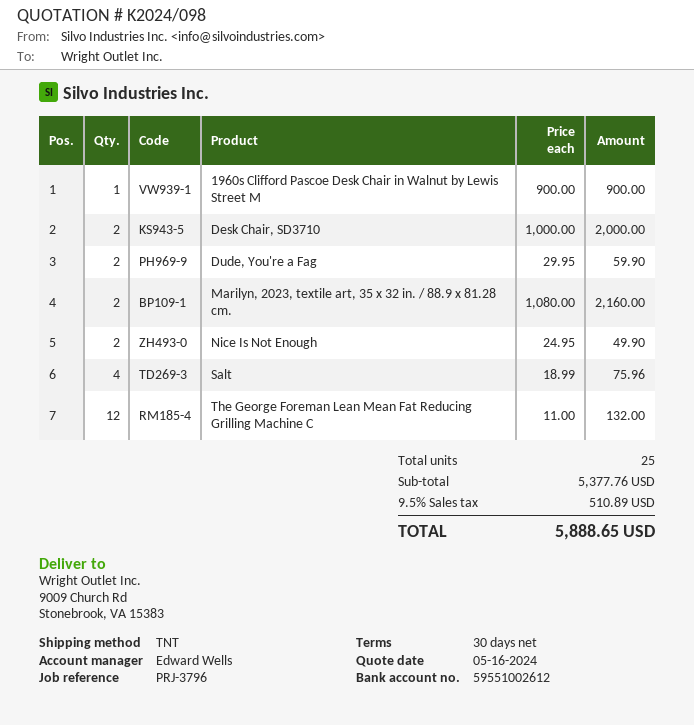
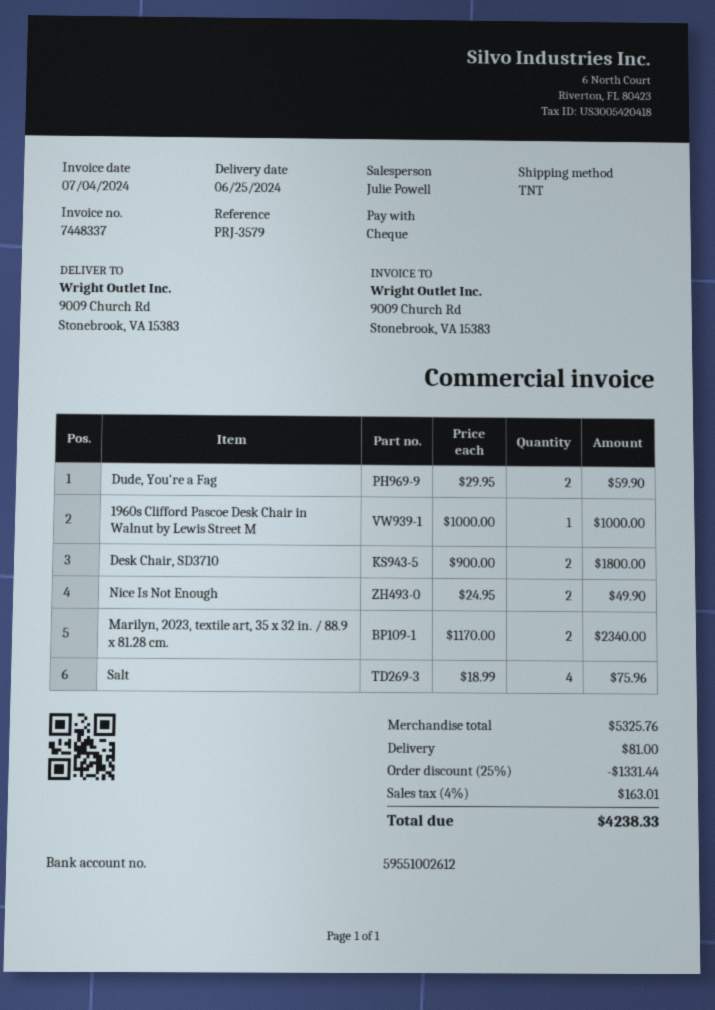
reference: PRJ-3796 -> PRJ-3579
sales rep: Edward Wells -> Julie Powell
1960s Clifford Pascoe Desk Chair in Walnut by Lewis Street M: 1 x 900.00 = 900.00 -> 1 x 1000.00 = 1000.00
Desk Chair, SD3710: 2 x 1000.00 = 2000.00 -> 2 x 900.00 = 1800.00
Marilyn, 2023, textile art, 35 x 32 in. / 88.9 x 81.28 cm.: 2 x 1080.00 = 2160.00 -> 2 x 1170.00 = 2340.00
The George Foreman Lean Mean Fat Reducing Grilling Machine C: 12 x 11.00 = 132.00 -> none
subtotal: 5377.76 -> 5325.76
discount: none -> 25% = 1331.44
shipping: none -> 81.00
tax: 9.5% = 510.89 -> 4% = 163.01
total: 5888.65 -> 4238.33

